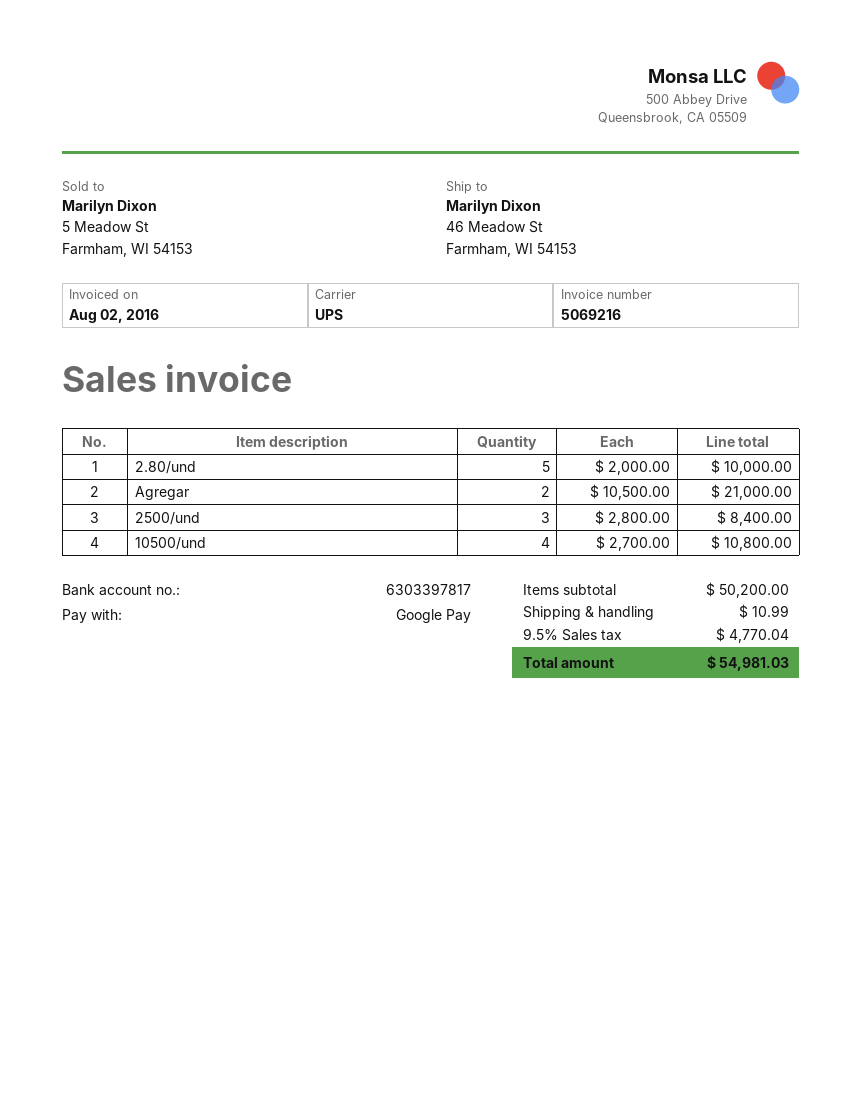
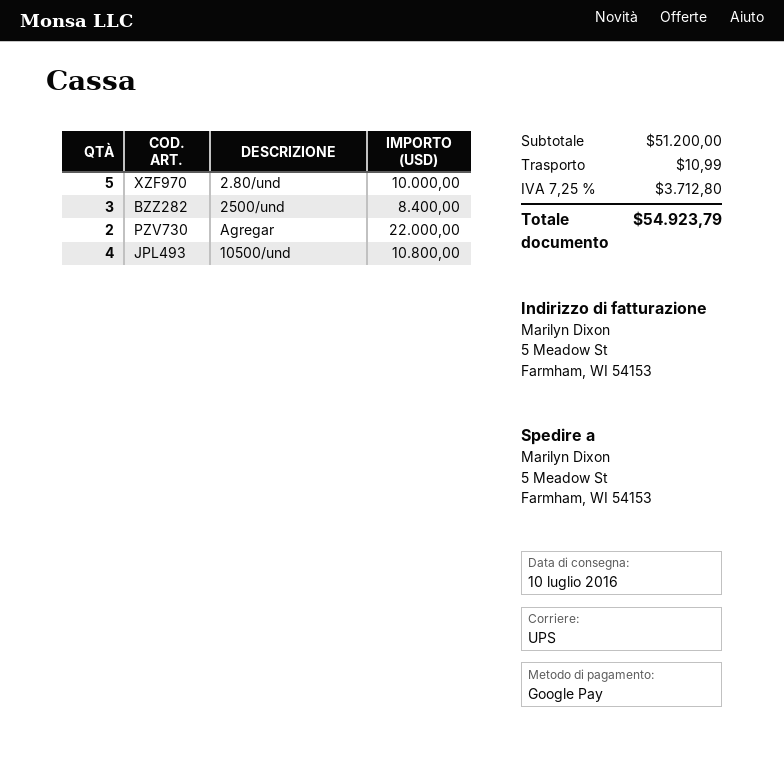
ship to: 46 Meadow St, Farmham, WI 54153 -> 5 Meadow St, Farmham, WI 54153
Agregar: 2 for 21000.00 -> 2 for 22000.00
subtotal: 50200.00 -> 51200.00
tax: 9.5% = 4770.04 -> 7.25% = 3712.80
total: 54981.03 -> 54923.79

